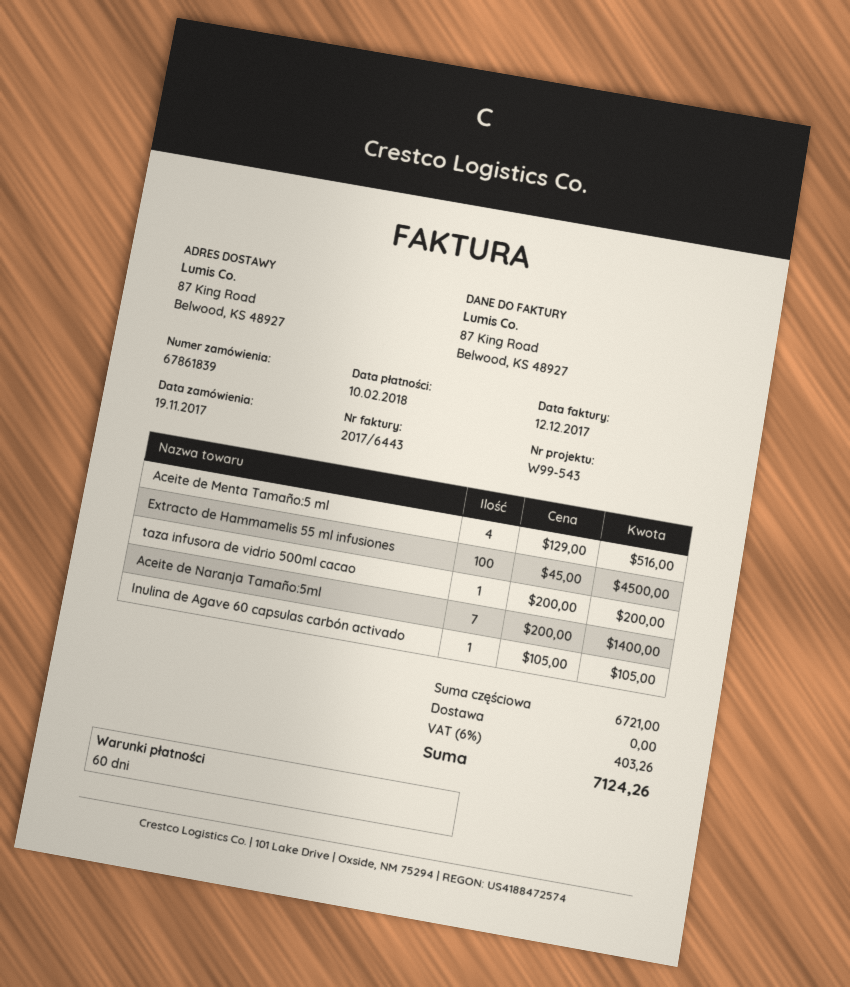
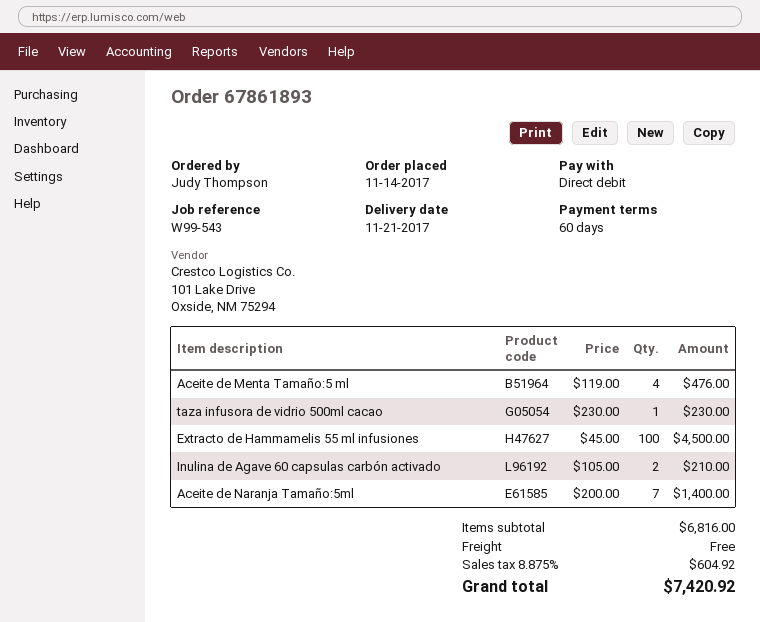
order number: 67861839 -> 67861893
order date: 2017-11-19 -> 2017-11-14
Aceite de Menta Tamaño:5 ml: 4 x 129.00 = 516.00 -> 4 x 119.00 = 476.00
taza infusora de vidrio 500ml cacao: 1 x 200.00 = 200.00 -> 1 x 230.00 = 230.00
Inulina de Agave 60 capsulas carbón activado: 1 x 105.00 = 105.00 -> 2 x 105.00 = 210.00
subtotal: 6721.00 -> 6816.00
tax: 6% = 403.26 -> 8.875% = 604.92
total: 7124.26 -> 7420.92

